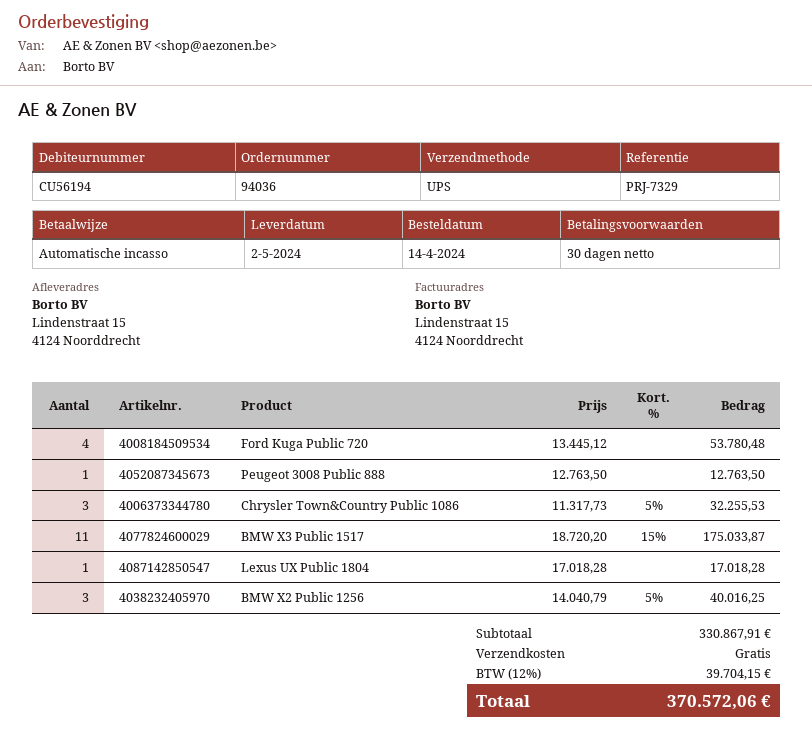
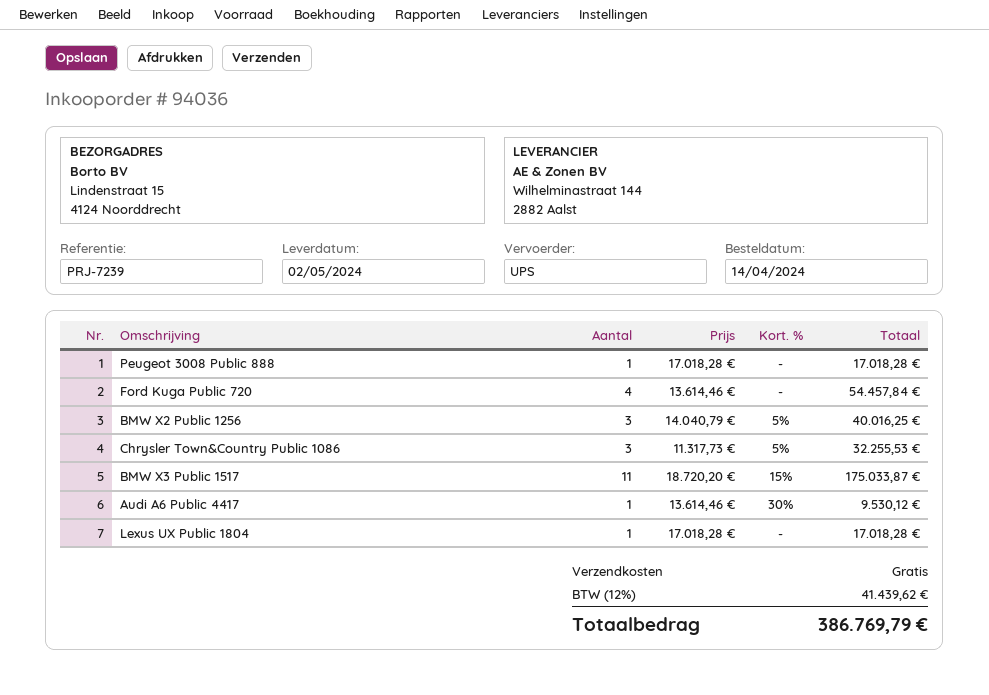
reference: PRJ-7329 -> PRJ-7239
Ford Kuga Public 720: 4 x 13445.12 = 53780.48 -> 4 x 13614.46 = 54457.84
Peugeot 3008 Public 888: 1 x 12763.50 = 12763.50 -> 1 x 17018.28 = 17018.28
Audi A6 Public 4417: none -> 1 x 13614.46 - 30% = 9530.12
tax: 12% = 39704.15 -> 12% = 41439.62
total: 370572.06 -> 386769.79

